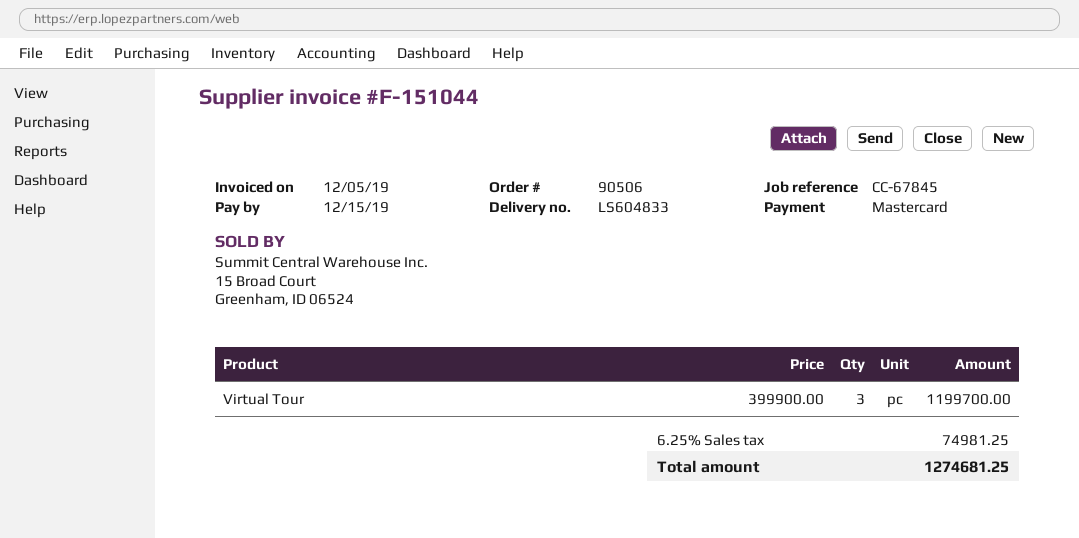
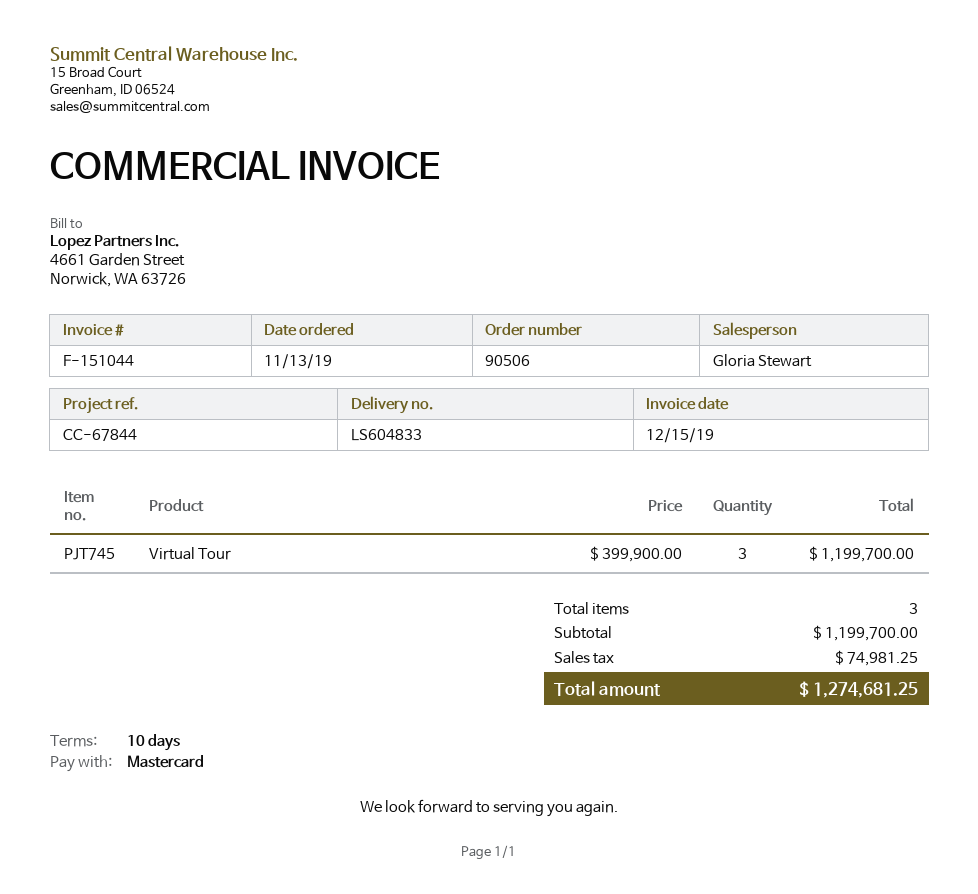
invoice date: 2019-12-05 -> 2019-12-15
reference: CC-67845 -> CC-67844

